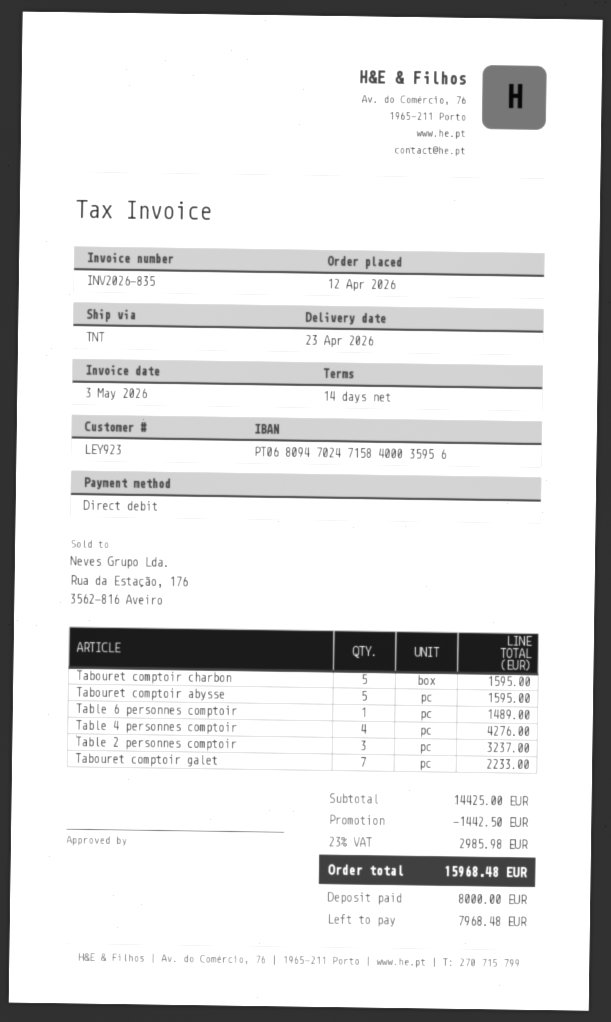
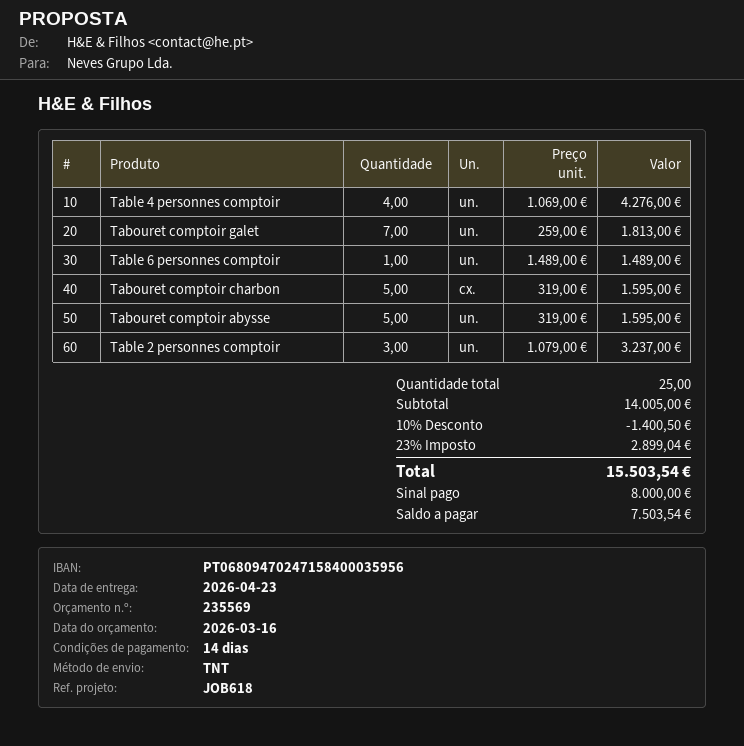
Tabouret comptoir galet: 7 for 2233.00 -> 7 for 1813.00
subtotal: 14425.00 -> 14005.00
discount: 1442.50 -> 1400.50
tax: 23% = 2985.98 -> 23% = 2899.04
total: 15968.48 -> 15503.54
balance: 7968.48 -> 7503.54

